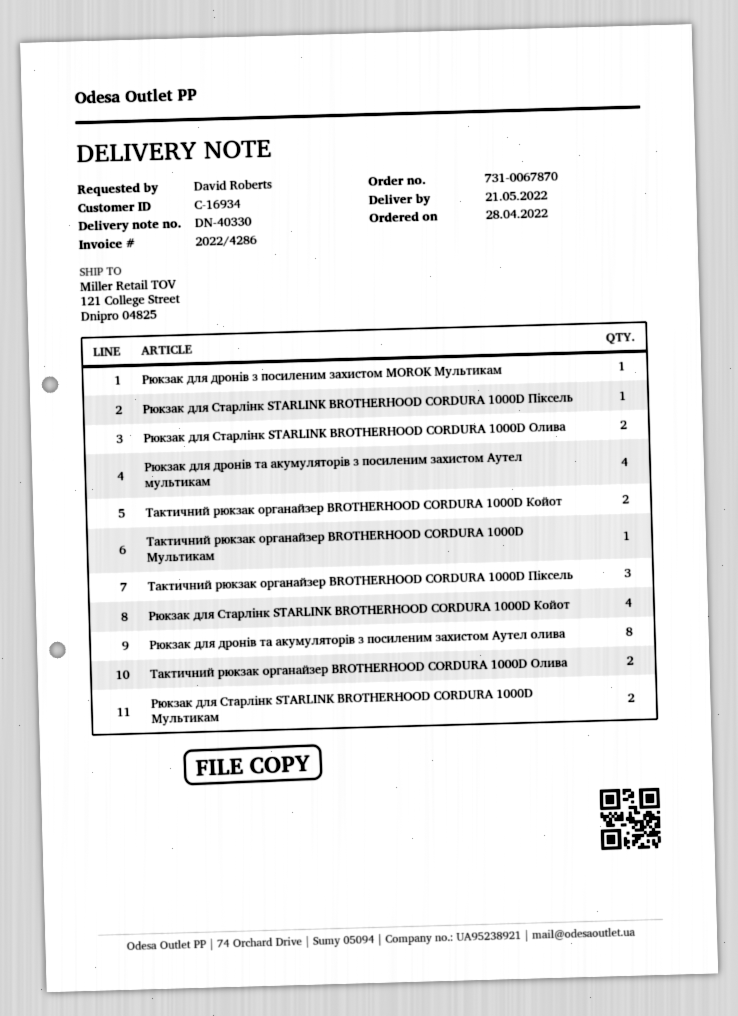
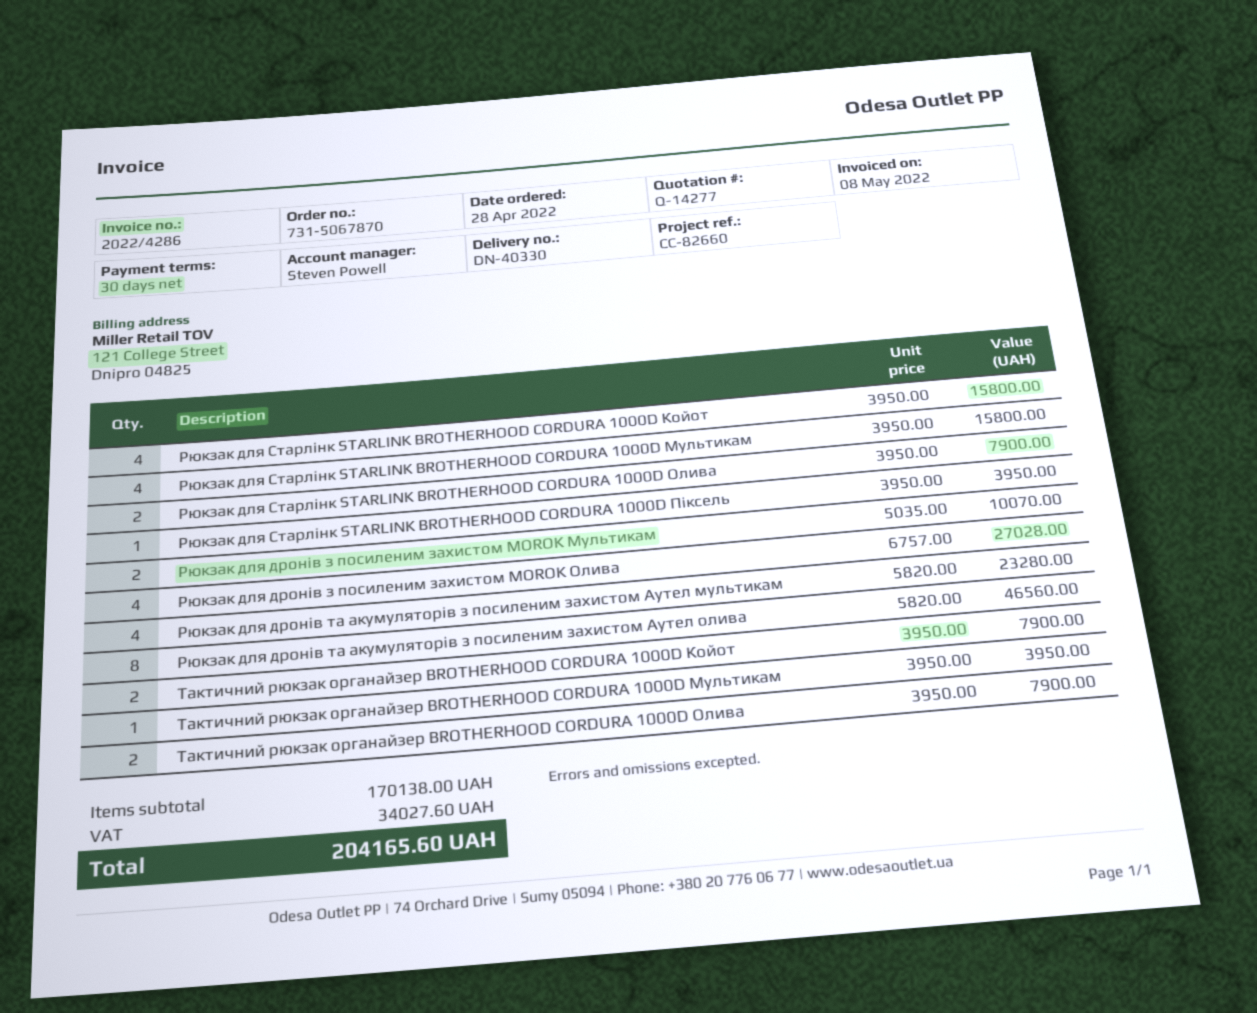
order number: 731-0067870 -> 731-5067870
Рюкзак для дронів з посиленим захистом MOROK Мультикам: 1 -> 2
Тактичний рюкзак органайзер BROTHERHOOD CORDURA 1000D Піксель: 3 -> none
Рюкзак для Старлінк STARLINK BROTHERHOOD CORDURA 1000D Мультикам: 2 -> 4
Рюкзак для дронів з посиленим захистом MOROK Олива: none -> 4

